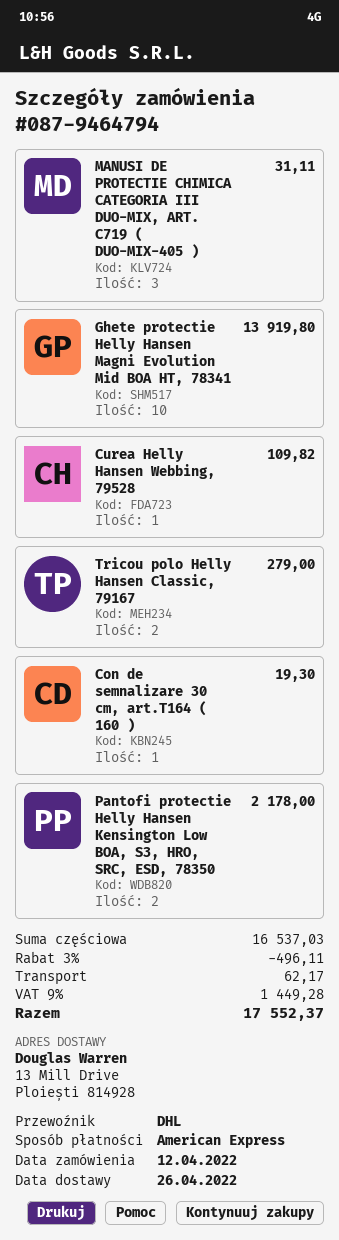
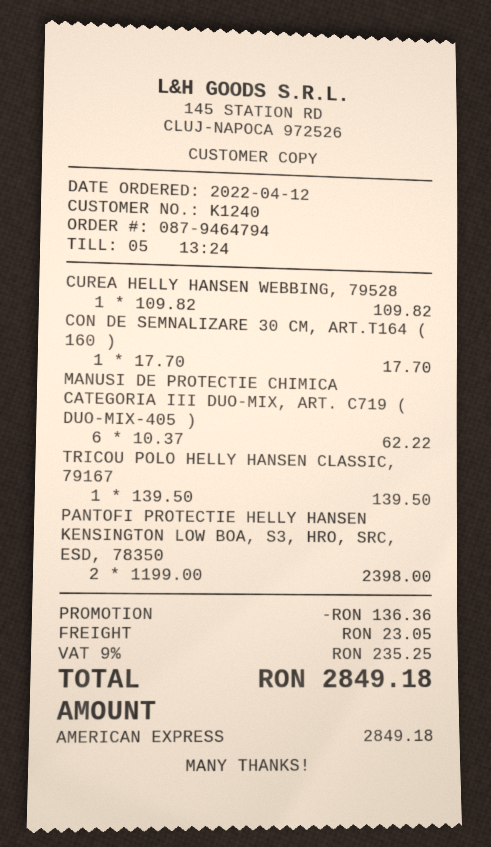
MANUSI DE PROTECTIE CHIMICA CATEGORIA III DUO-MIX, ART. C719 ( DUO-MIX-405 ): 3 for 31.11 -> 6 for 62.22
Ghete protectie Helly Hansen Magni Evolution Mid BOA HT, 78341: 10 for 13919.80 -> none
Tricou polo Helly Hansen Classic, 79167: 2 for 279.00 -> 1 for 139.50
Con de semnalizare 30 cm, art.T164 ( 160 ): 1 for 19.30 -> 1 for 17.70
Pantofi protectie Helly Hansen Kensington Low BOA, S3, HRO, SRC, ESD, 78350: 2 for 2178.00 -> 2 for 2398.00
discount: 496.11 -> 136.36
shipping: 62.17 -> 23.05
tax: 9% = 1449.28 -> 9% = 235.25
total: 17552.37 -> 2849.18

